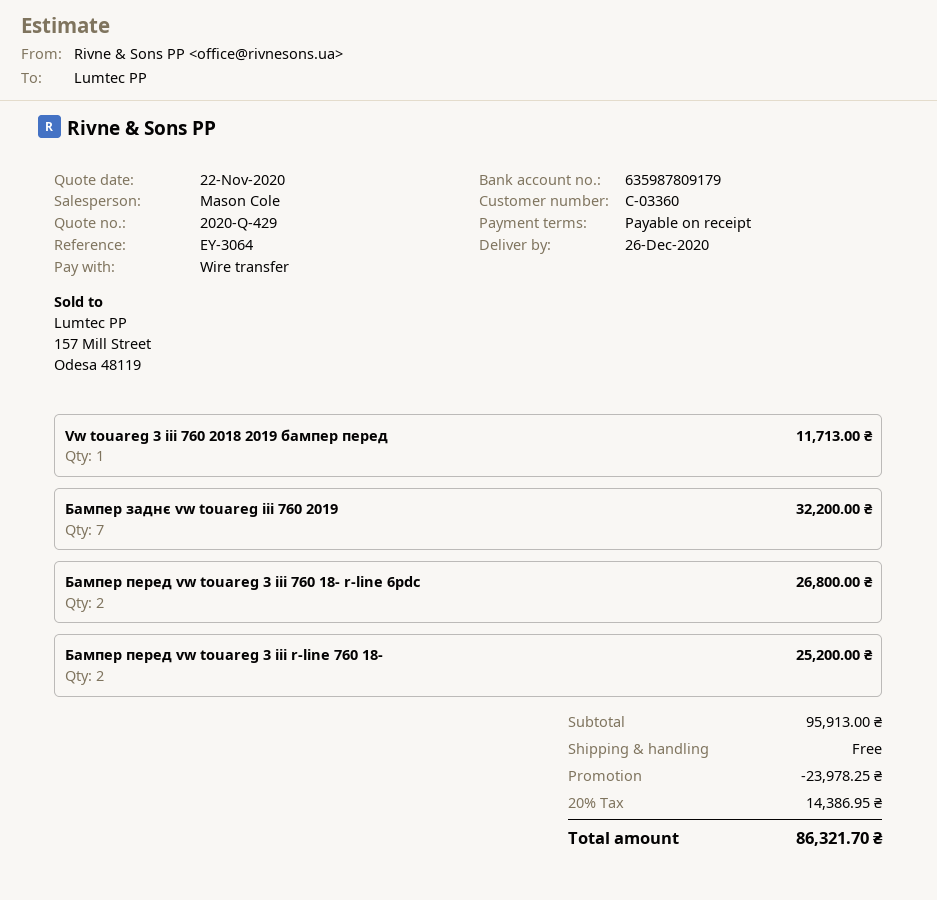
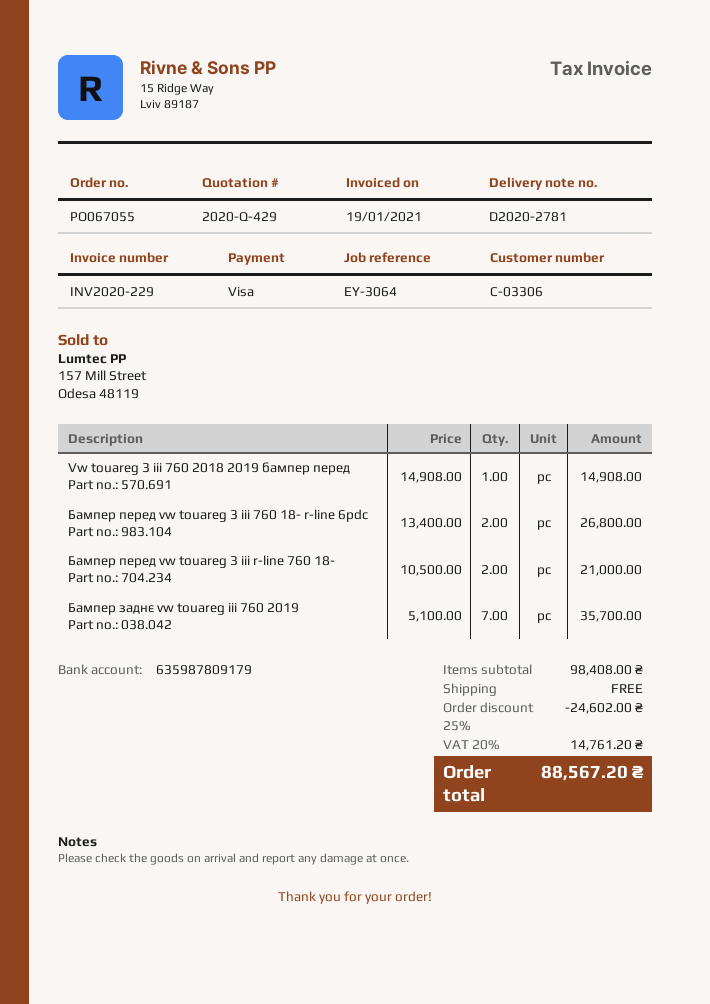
customer number: C-03360 -> C-03306
payment method: bank transfer -> Visa
Vw touareg 3 iii 760 2018 2019 бампер перед: 1 for 11713.00 -> 1 for 14908.00
Бампер заднє vw touareg iii 760 2019: 7 for 32200.00 -> 7 for 35700.00
Бампер перед vw touareg 3 iii r-line 760 18-: 2 for 25200.00 -> 2 for 21000.00
subtotal: 95913.00 -> 98408.00
discount: 23978.25 -> 24602.00
tax: 20% = 14386.95 -> 20% = 14761.20
total: 86321.70 -> 88567.20

